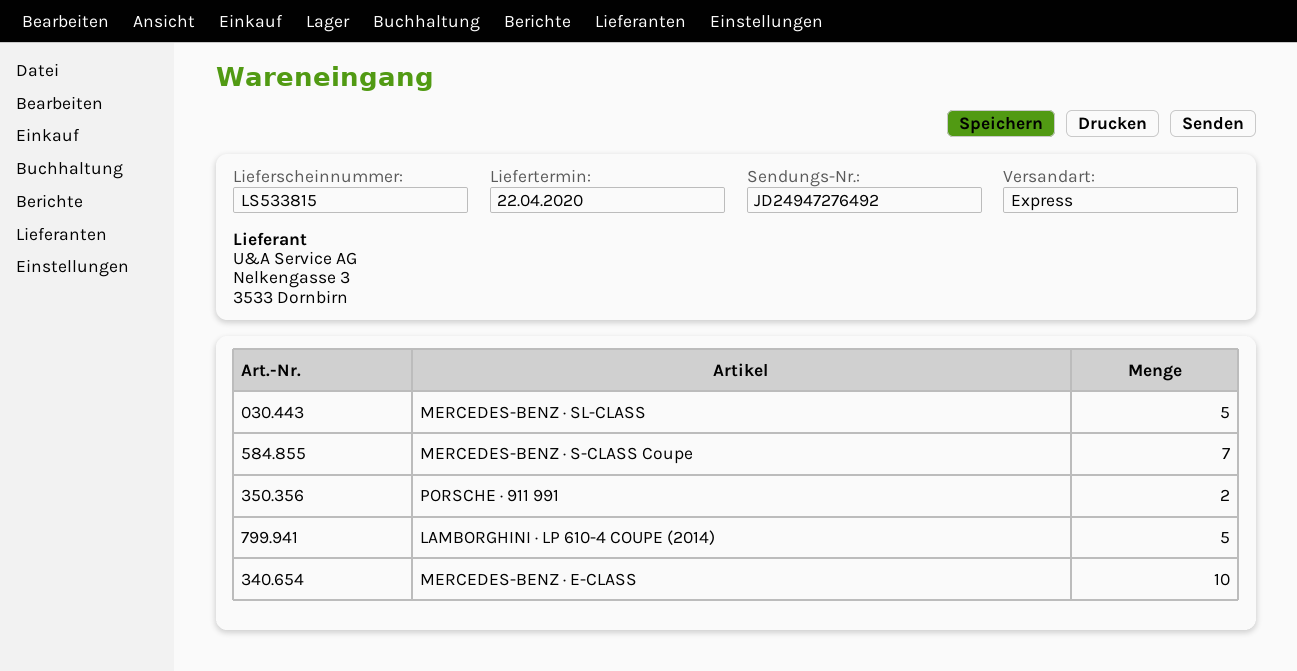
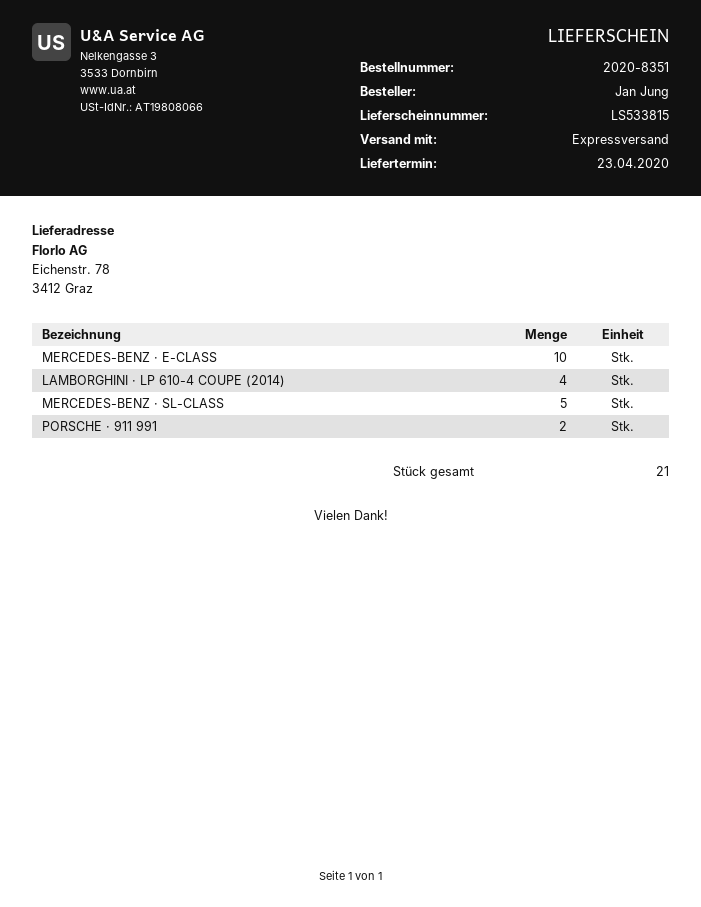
delivery date: 2020-04-22 -> 2020-04-23
MERCEDES-BENZ · S-CLASS Coupe: 7 -> none
LAMBORGHINI · LP 610-4 COUPE (2014): 5 -> 4

